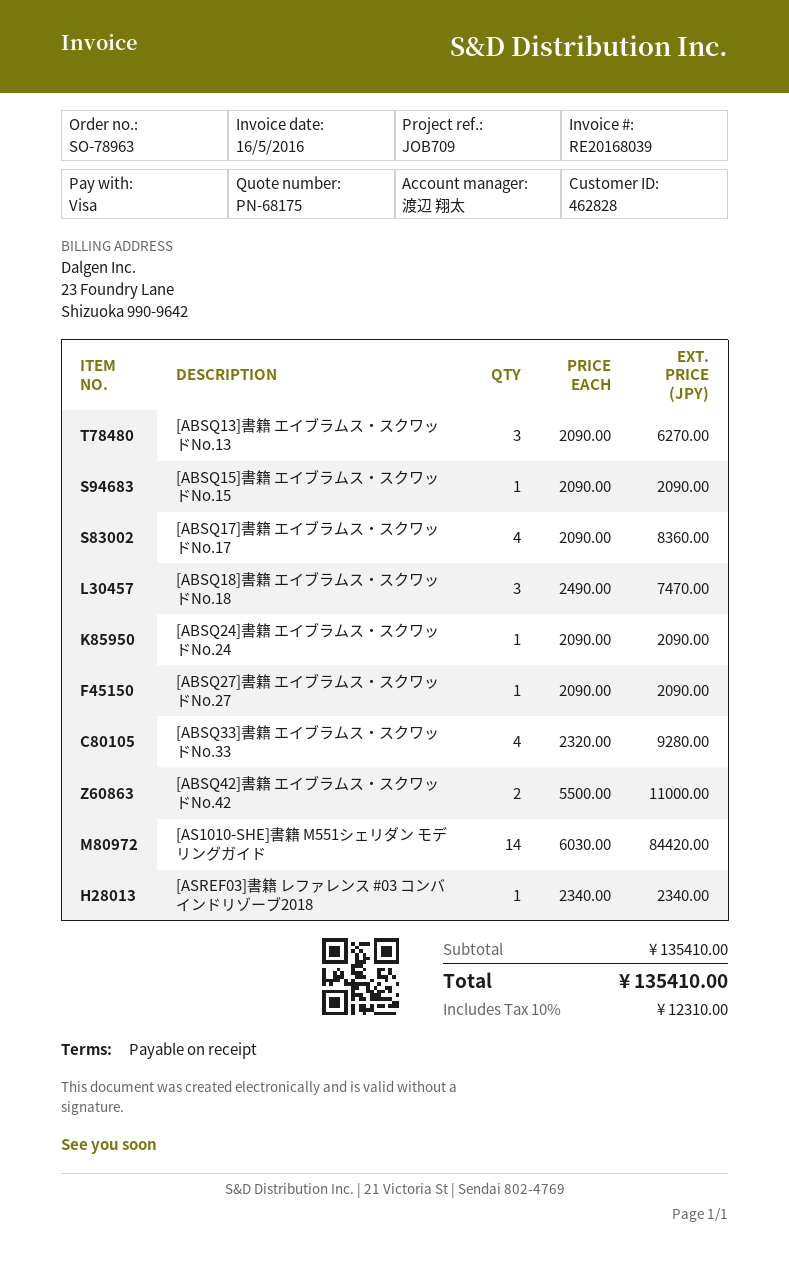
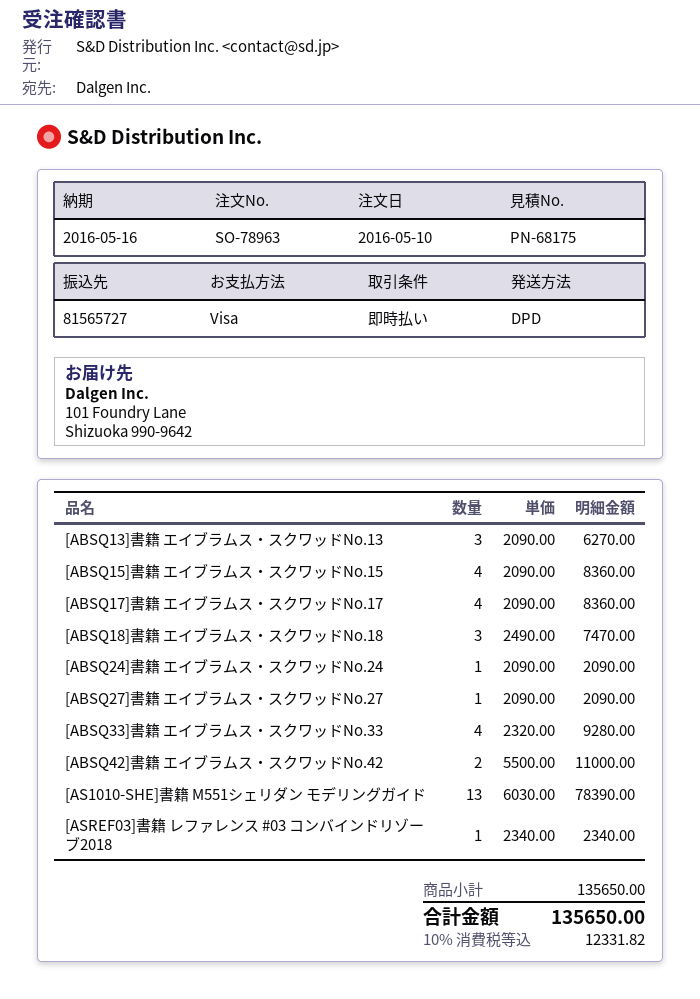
[ABSQ15]書籍 エイブラムス・スクワッドNo.15: 1 x 2090.00 = 2090.00 -> 4 x 2090.00 = 8360.00
[AS1010-SHE]書籍 M551シェリダン モデリングガイド: 14 x 6030.00 = 84420.00 -> 13 x 6030.00 = 78390.00
subtotal: 135410.00 -> 135650.00
tax: 10% = 12310.00 -> 10% = 12331.82
total: 135410.00 -> 135650.00

